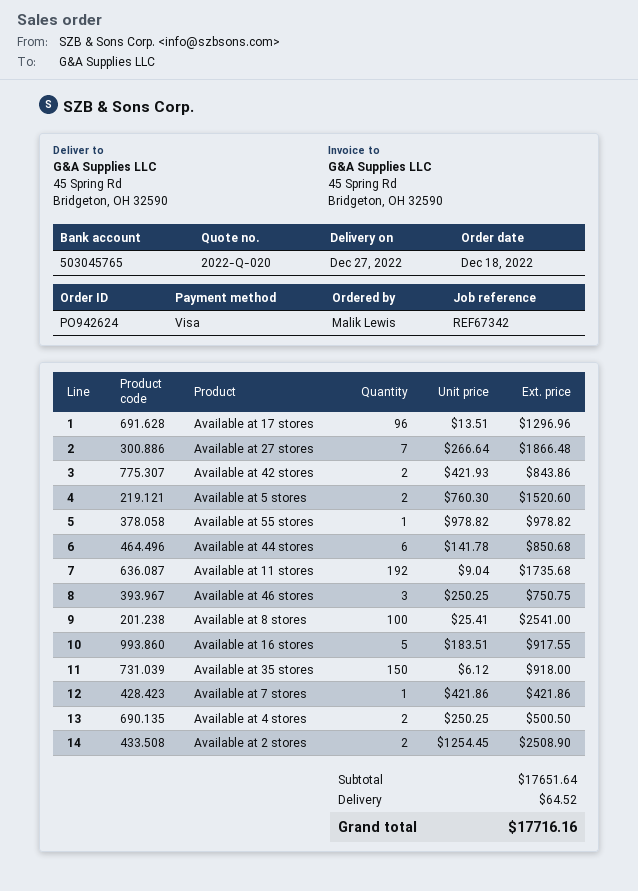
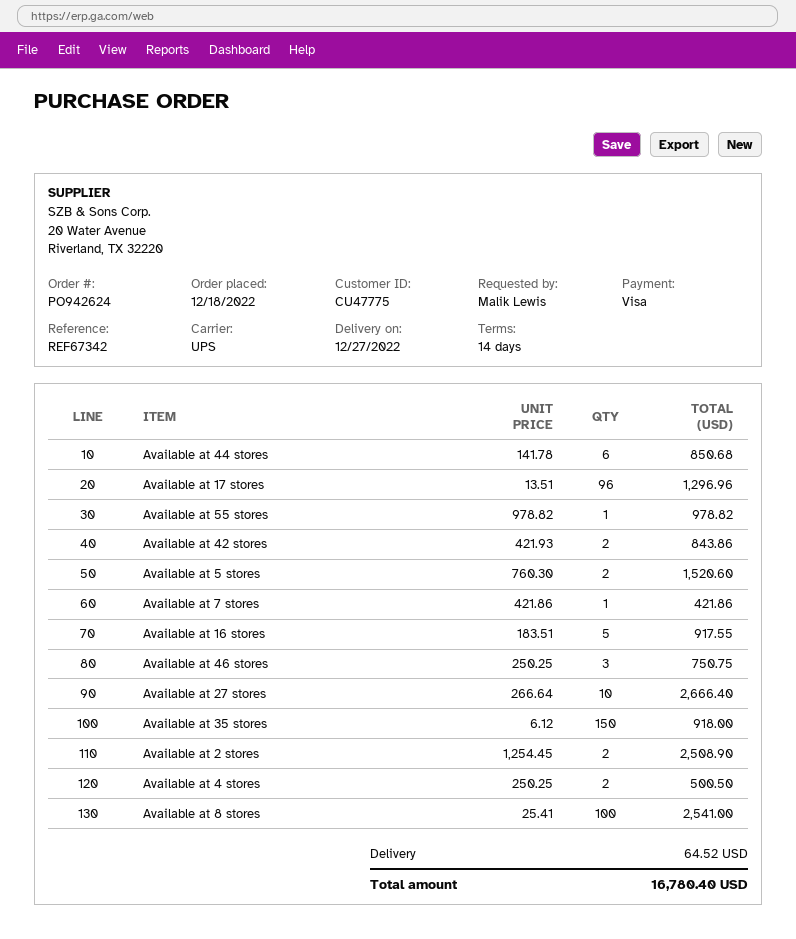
Available at 27 stores: 7 x 266.64 = 1866.48 -> 10 x 266.64 = 2666.40
Available at 11 stores: 192 x 9.04 = 1735.68 -> none
total: 17716.16 -> 16780.40

